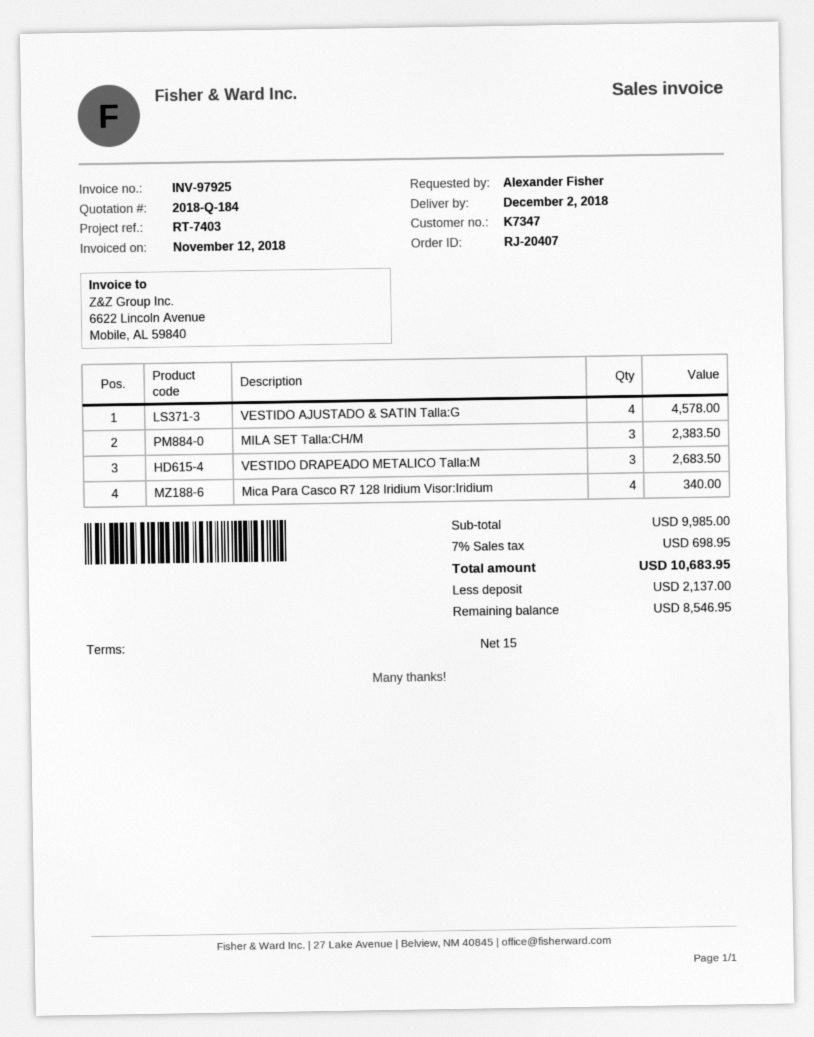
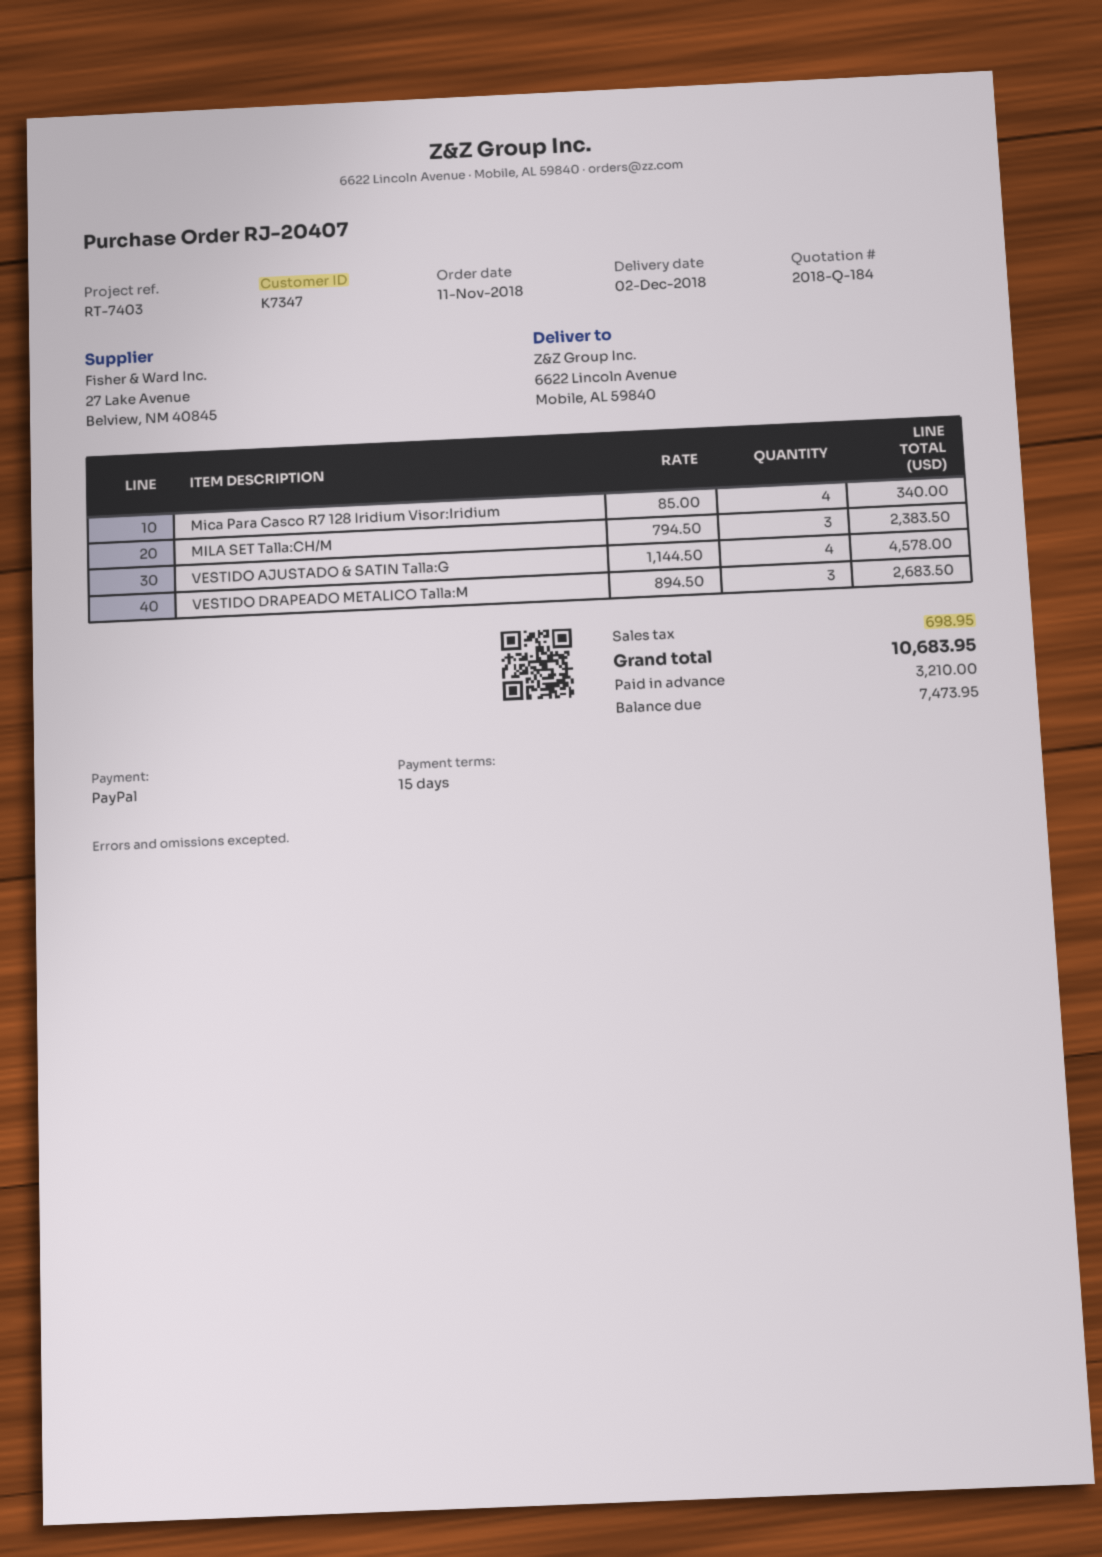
deposit: 2137.00 -> 3210.00
balance: 8546.95 -> 7473.95

